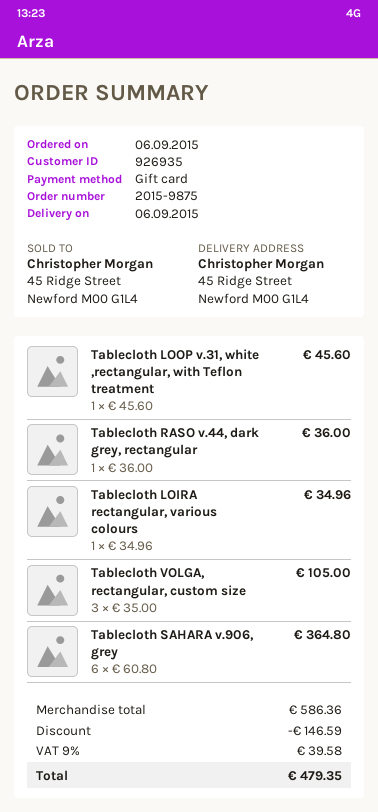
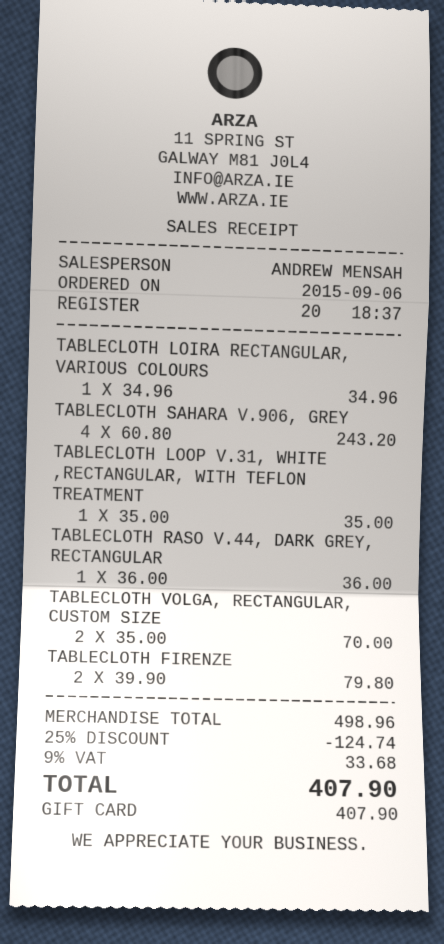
Tablecloth LOOP v.31, white ,rectangular, with Teflon treatment: 1 x 45.60 = 45.60 -> 1 x 35.00 = 35.00
Tablecloth VOLGA, rectangular, custom size: 3 x 35.00 = 105.00 -> 2 x 35.00 = 70.00
Tablecloth SAHARA v.906, grey: 6 x 60.80 = 364.80 -> 4 x 60.80 = 243.20
TABLECLOTH FIRENZE: none -> 2 x 39.90 = 79.80
subtotal: 586.36 -> 498.96
discount: 146.59 -> 124.74
tax: 9% = 39.58 -> 9% = 33.68
total: 479.35 -> 407.90

